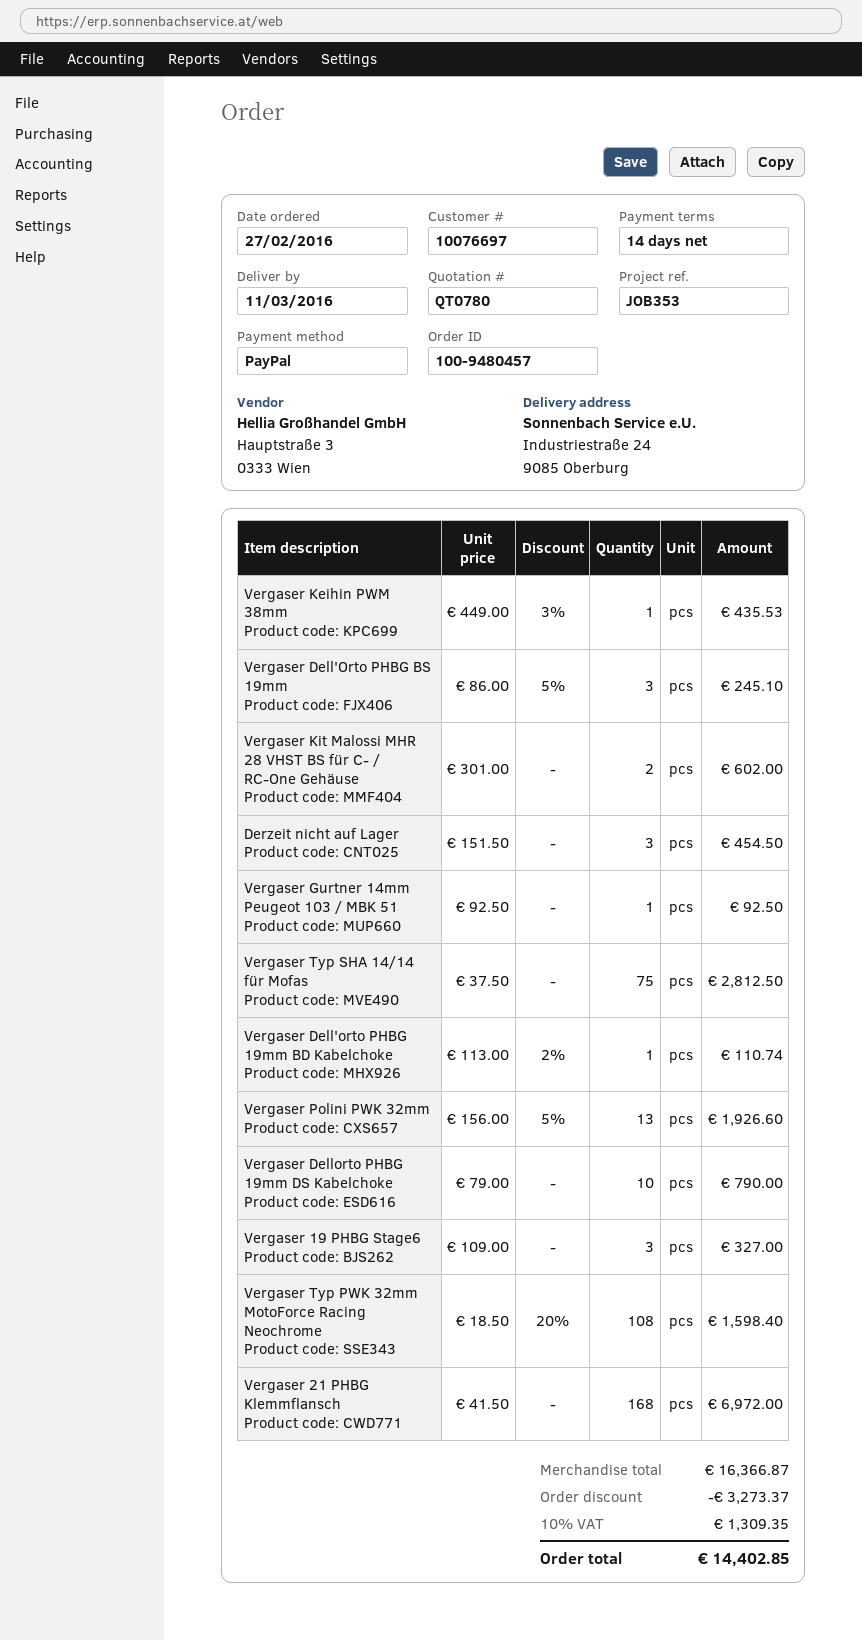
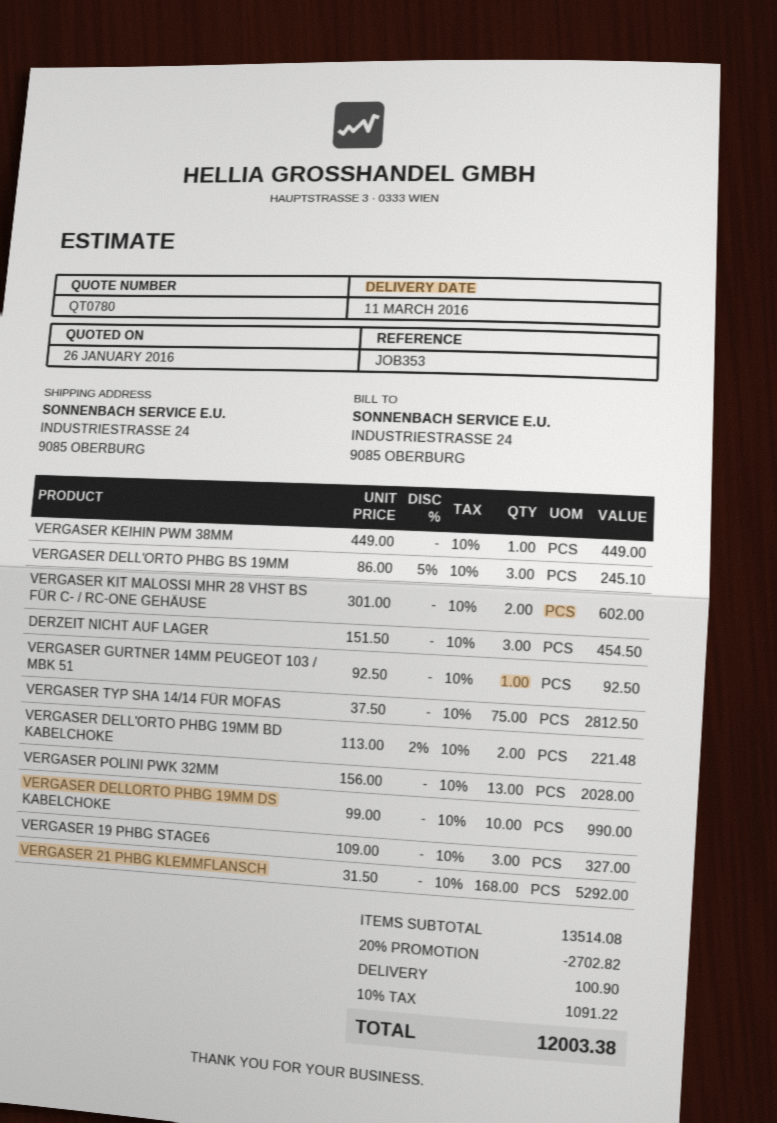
Vergaser Keihin PWM 38mm: 1 x 449.00 - 3% = 435.53 -> 1 x 449.00 = 449.00
Vergaser Dell'orto PHBG 19mm BD Kabelchoke: 1 x 113.00 - 2% = 110.74 -> 2 x 113.00 - 2% = 221.48
Vergaser Polini PWK 32mm: 13 x 156.00 - 5% = 1926.60 -> 13 x 156.00 = 2028.00
Vergaser Dellorto PHBG 19mm DS Kabelchoke: 10 x 79.00 = 790.00 -> 10 x 99.00 = 990.00
Vergaser Typ PWK 32mm MotoForce Racing Neochrome: 108 x 18.50 - 20% = 1598.40 -> none
Vergaser 21 PHBG Klemmflansch: 168 x 41.50 = 6972.00 -> 168 x 31.50 = 5292.00
subtotal: 16366.87 -> 13514.08
discount: 3273.37 -> 2702.82
shipping: none -> 100.90
tax: 10% = 1309.35 -> 10% = 1091.22
total: 14402.85 -> 12003.38

